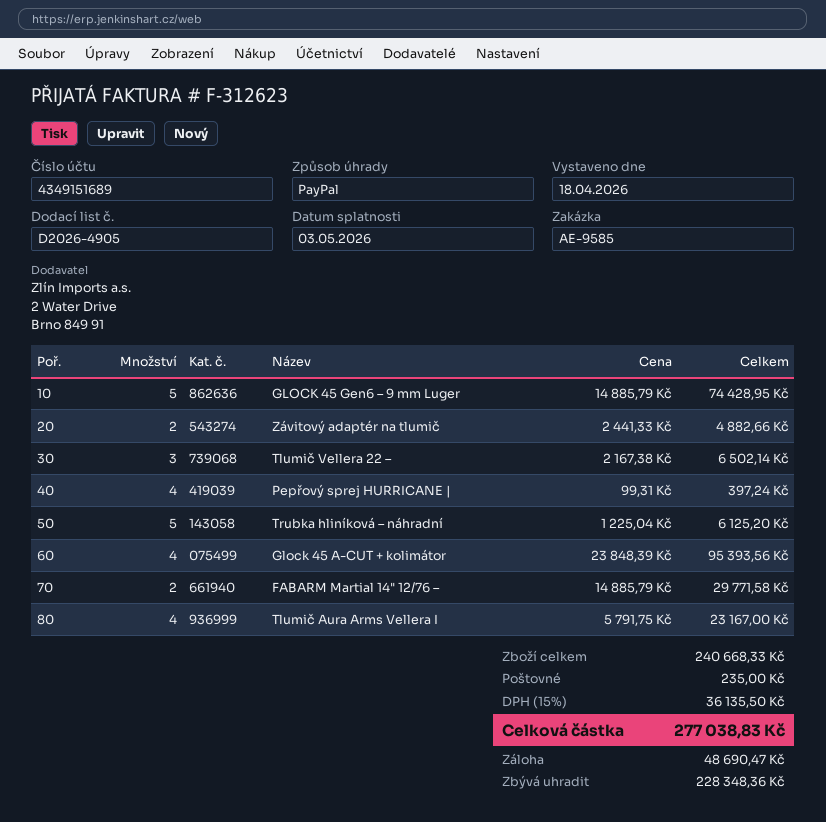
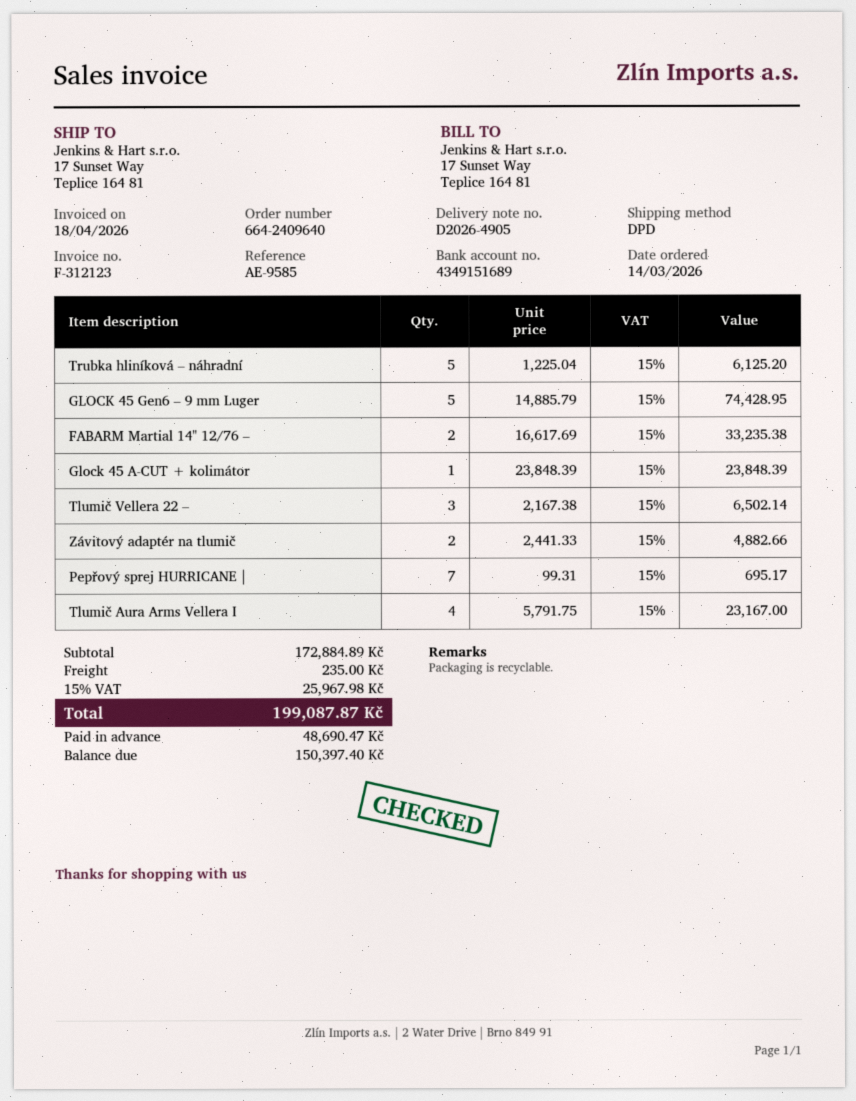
invoice number: F-312623 -> F-312123
Pepřový sprej HURRICANE |: 4 x 99.31 = 397.24 -> 7 x 99.31 = 695.17
Glock 45 A-CUT + kolimátor: 4 x 23848.39 = 95393.56 -> 1 x 23848.39 = 23848.39
FABARM Martial 14" 12/76 –: 2 x 14885.79 = 29771.58 -> 2 x 16617.69 = 33235.38
subtotal: 240668.33 -> 172884.89
tax: 15% = 36135.50 -> 15% = 25967.98
total: 277038.83 -> 199087.87
balance: 228348.36 -> 150397.40

